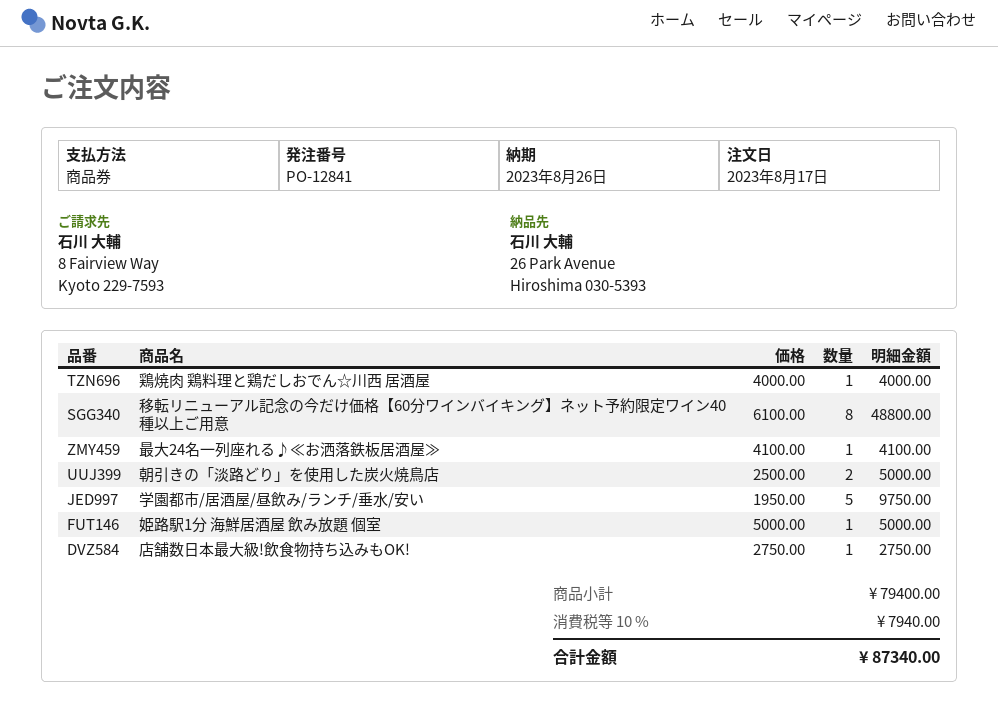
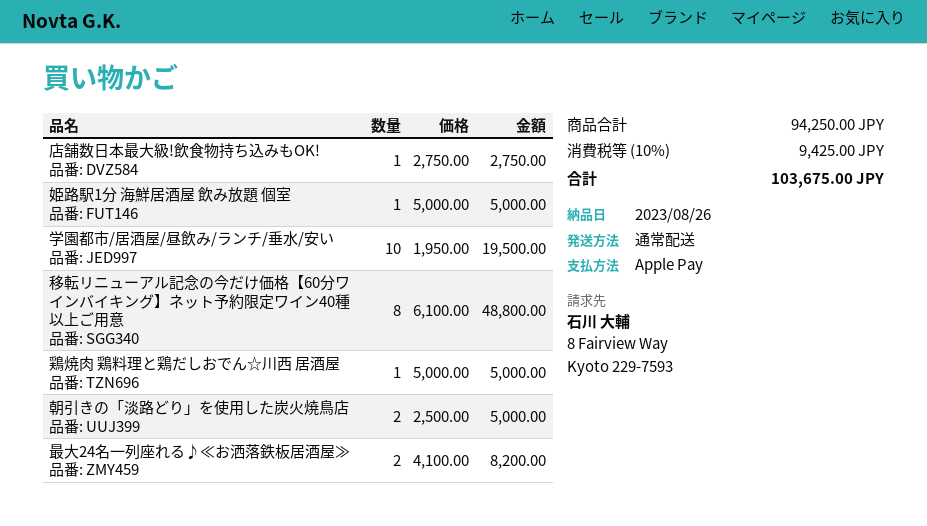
payment method: gift card -> Apple Pay
鶏焼肉 鶏料理と鶏だしおでん☆川西 居酒屋: 1 x 4000.00 = 4000.00 -> 1 x 5000.00 = 5000.00
最大24名一列座れる♪≪お洒落鉄板居酒屋≫: 1 x 4100.00 = 4100.00 -> 2 x 4100.00 = 8200.00
学園都市/居酒屋/昼飲み/ランチ/垂水/安い: 5 x 1950.00 = 9750.00 -> 10 x 1950.00 = 19500.00
subtotal: 79400.00 -> 94250.00
tax: 10% = 7940.00 -> 10% = 9425.00
total: 87340.00 -> 103675.00

